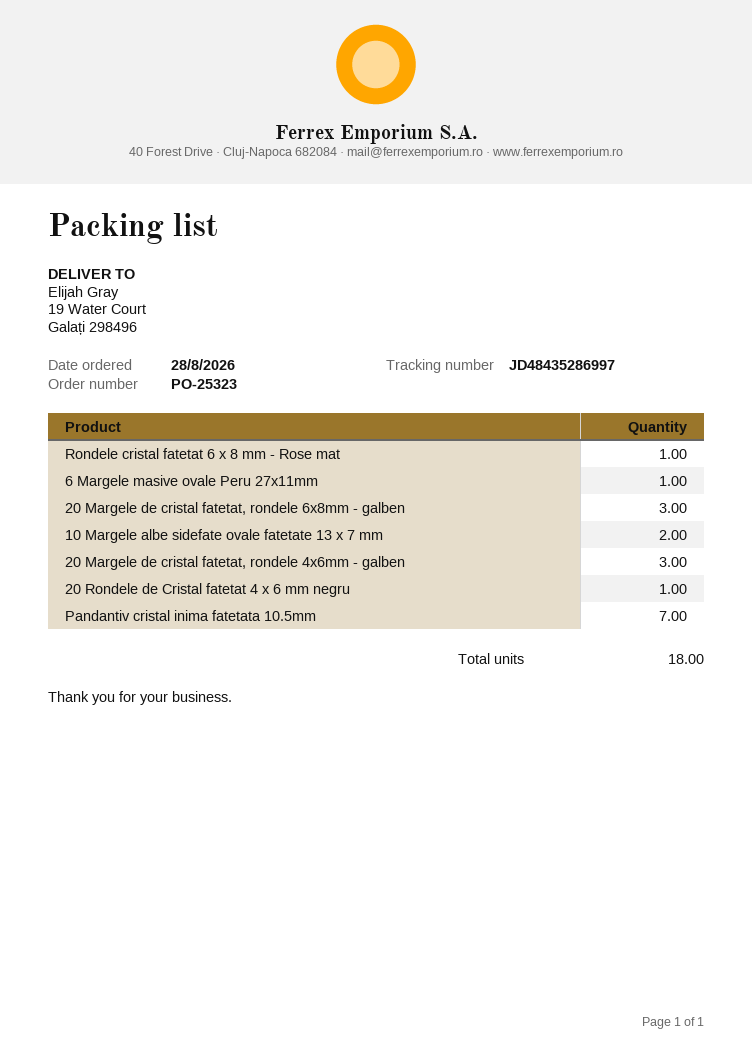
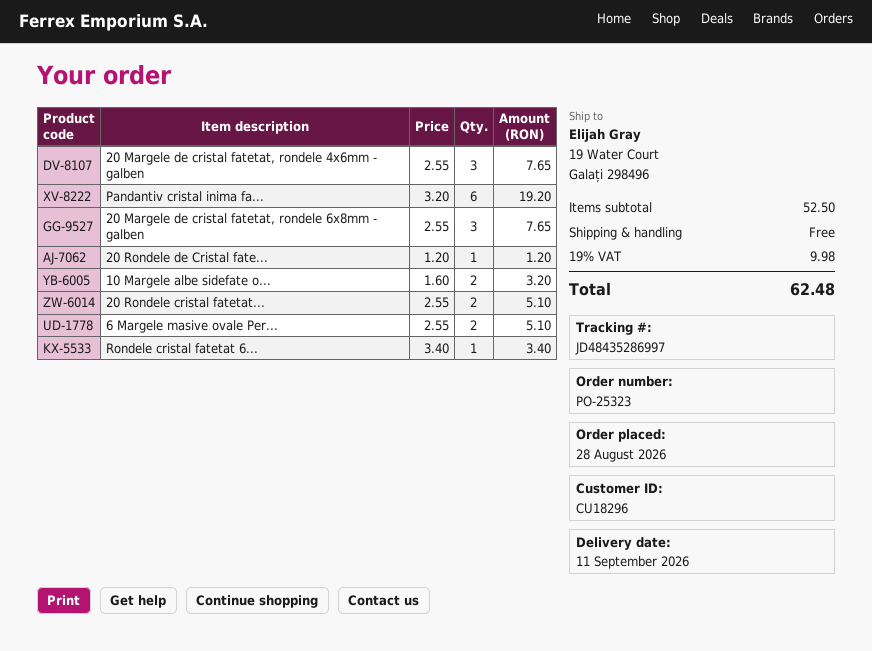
6 Margele masive ovale Peru 27x11mm: 1 -> 2
Pandantiv cristal inima fatetata 10.5mm: 7 -> 6
20 Rondele cristal fatetat...: none -> 2

